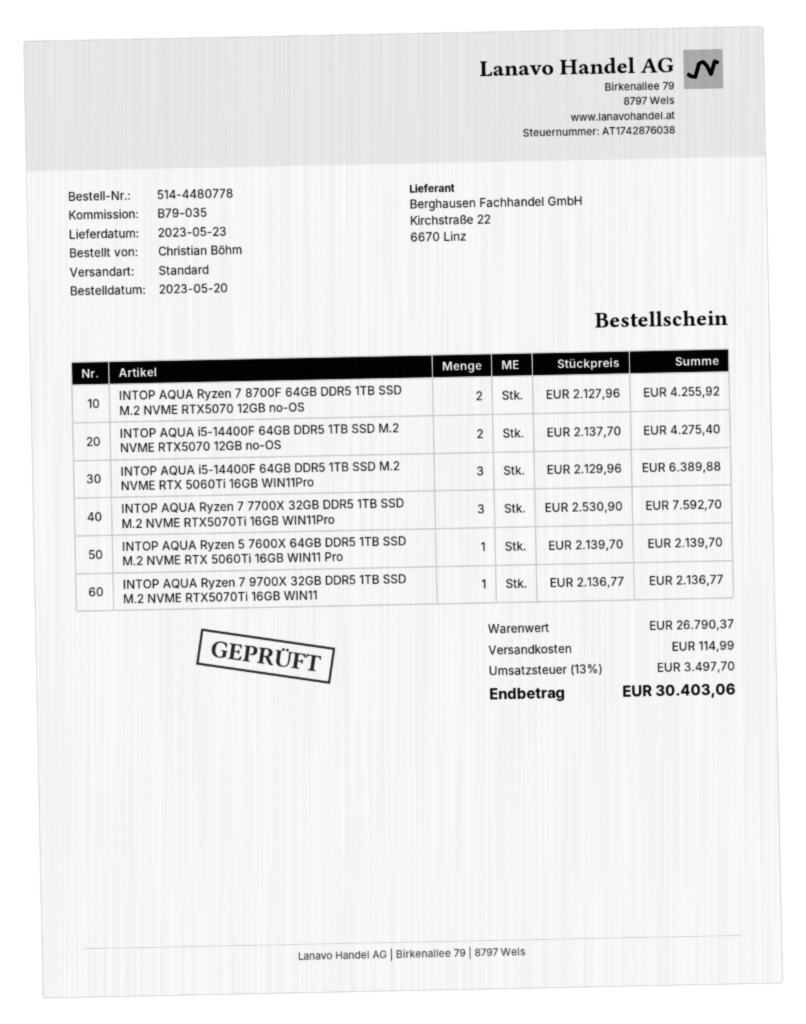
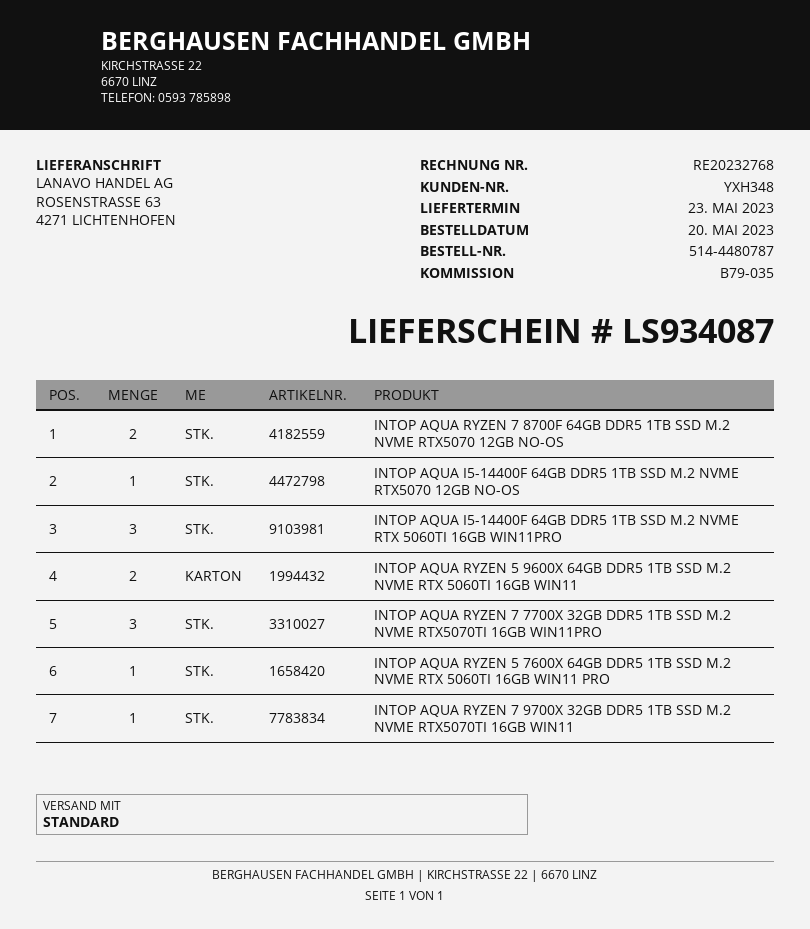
order number: 514-4480778 -> 514-4480787
INTOP AQUA i5-14400F 64GB DDR5 1TB SSD M.2 NVME RTX5070 12GB no-OS: 2 -> 1
INTOP AQUA RYZEN 5 9600X 64GB DDR5 1TB SSD M.2 NVME RTX 5060TI 16GB WIN11: none -> 2

